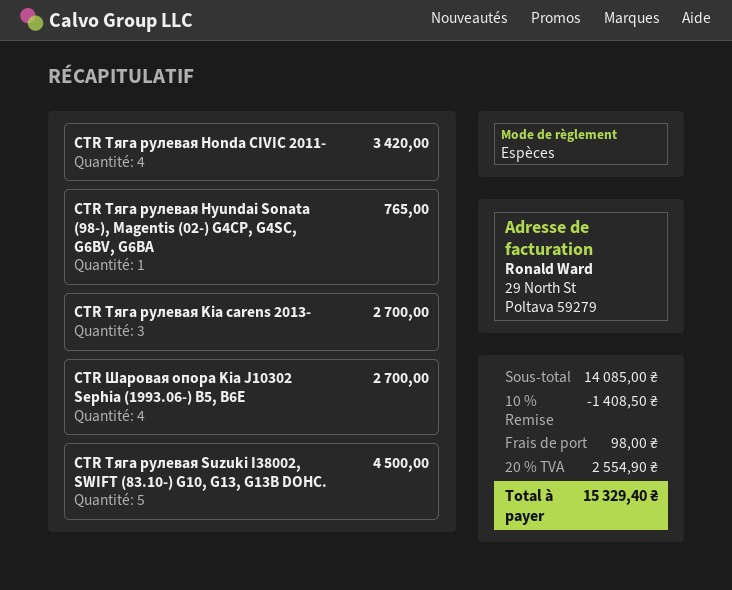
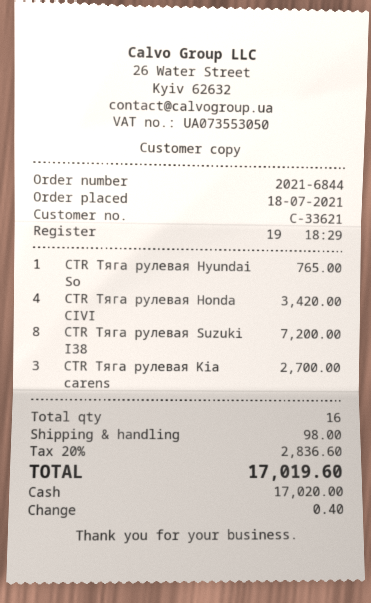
CTR Шаровая опора Kia J10302 Sephia (1993.06-) B5, B6E: 4 for 2700.00 -> none
CTR Тяга рулевая Suzuki I38002, SWIFT (83.10-) G10, G13, G13B DOHC.: 5 for 4500.00 -> 8 for 7200.00
discount: 10% = 1408.50 -> none
tax: 20% = 2554.90 -> 20% = 2836.60
total: 15329.40 -> 17019.60

